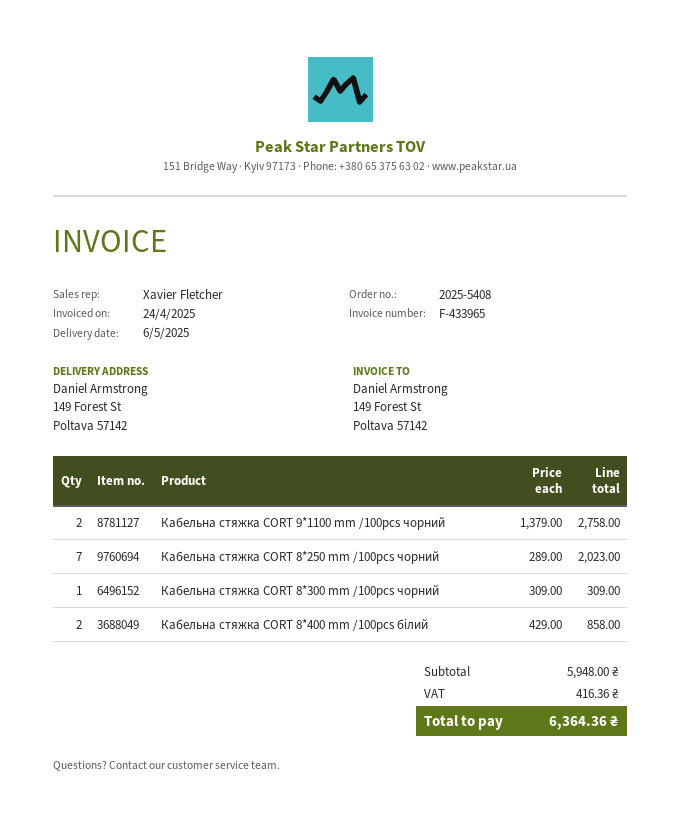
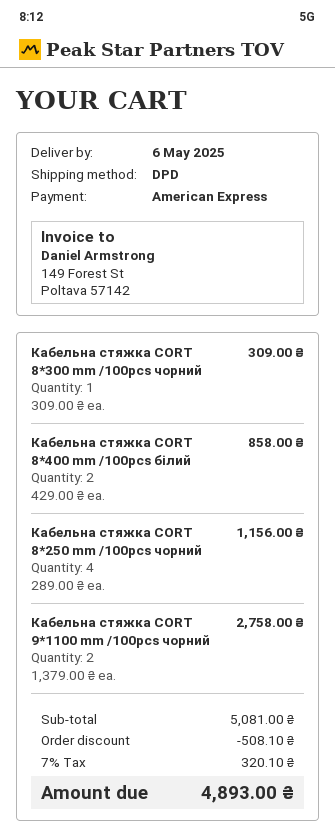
Кабельна стяжка СORT 8*250 mm /100pcs чорний: 7 x 289.00 = 2023.00 -> 4 x 289.00 = 1156.00
subtotal: 5948.00 -> 5081.00
discount: none -> 508.10
tax: 416.36 -> 320.10
total: 6364.36 -> 4893.00

